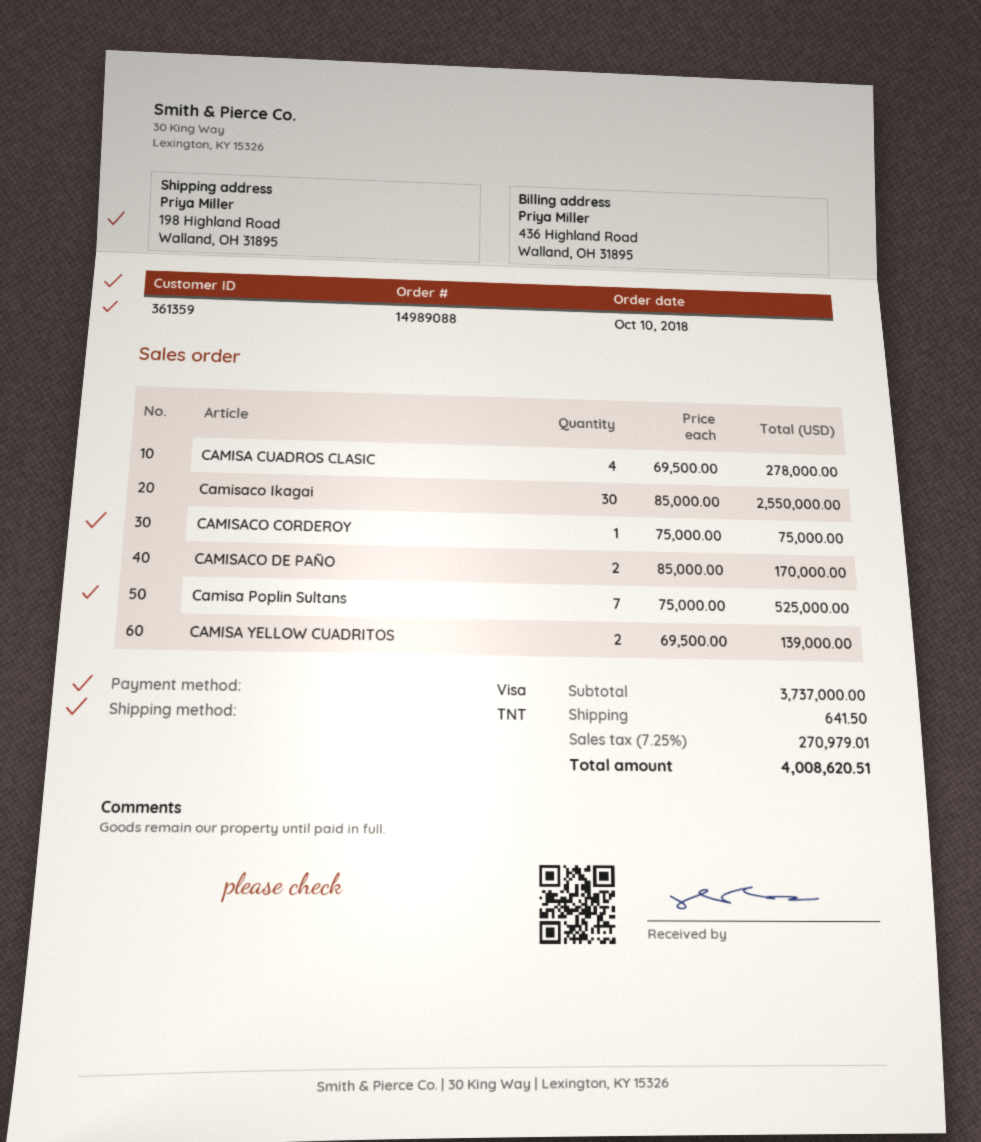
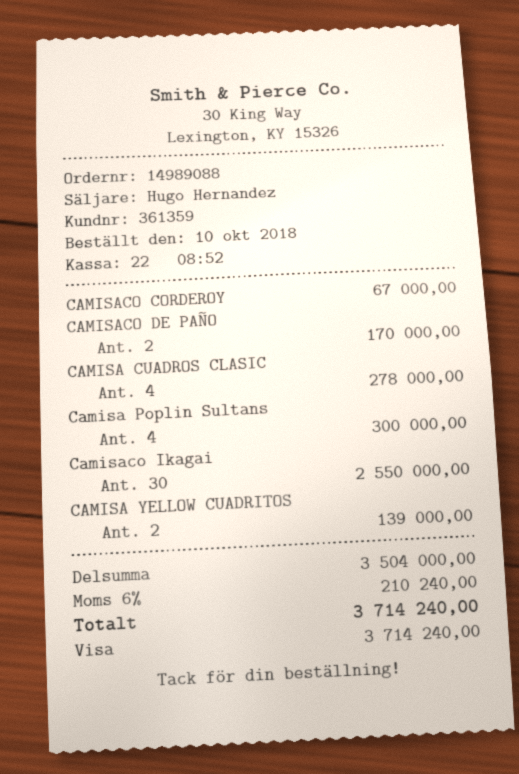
CAMISACO CORDEROY: 1 for 75000.00 -> 1 for 67000.00
Camisa Poplin Sultans: 7 for 525000.00 -> 4 for 300000.00
subtotal: 3737000.00 -> 3504000.00
shipping: 641.50 -> none
tax: 7.25% = 270979.01 -> 6% = 210240.00
total: 4008620.51 -> 3714240.00

